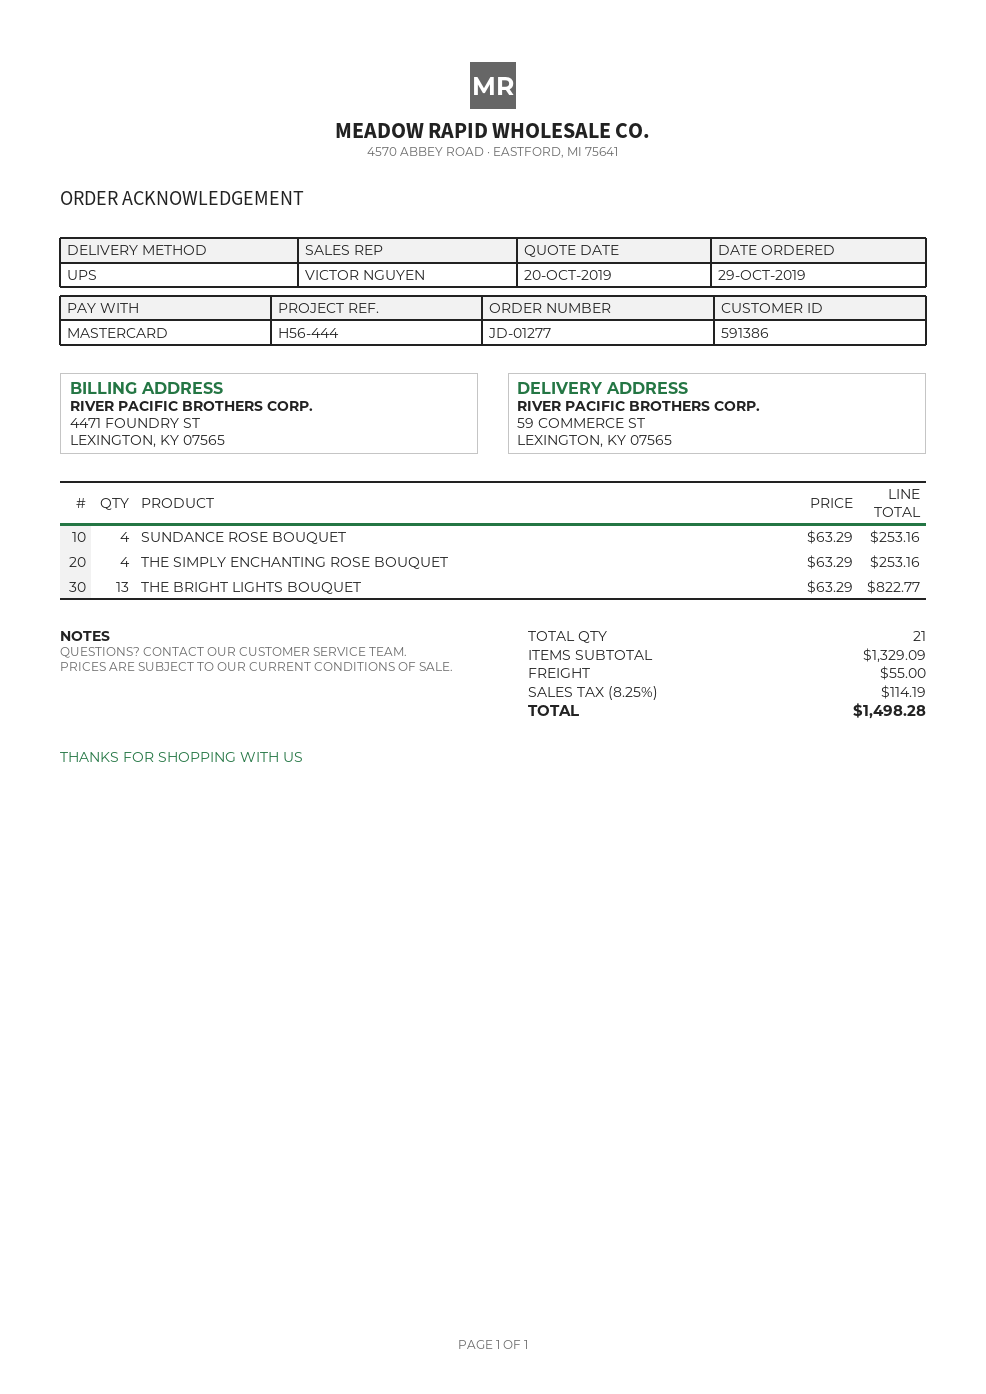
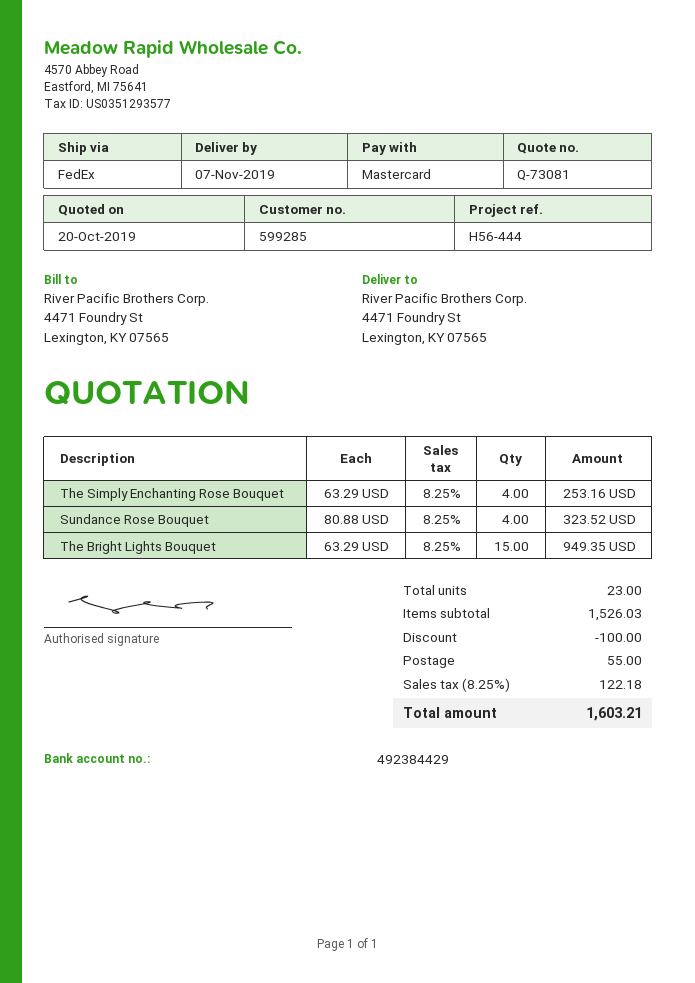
customer number: 591386 -> 599285
shipping method: UPS -> FedEx
ship to: 59 COMMERCE ST, LEXINGTON, KY 07565 -> 4471 Foundry St, Lexington, KY 07565
SUNDANCE ROSE BOUQUET: 4 x 63.29 = 253.16 -> 4 x 80.88 = 323.52
THE BRIGHT LIGHTS BOUQUET: 13 x 63.29 = 822.77 -> 15 x 63.29 = 949.35
total quantity: 21 -> 23
subtotal: 1329.09 -> 1526.03
discount: none -> 100.00
tax: 8.25% = 114.19 -> 8.25% = 122.18
total: 1498.28 -> 1603.21

